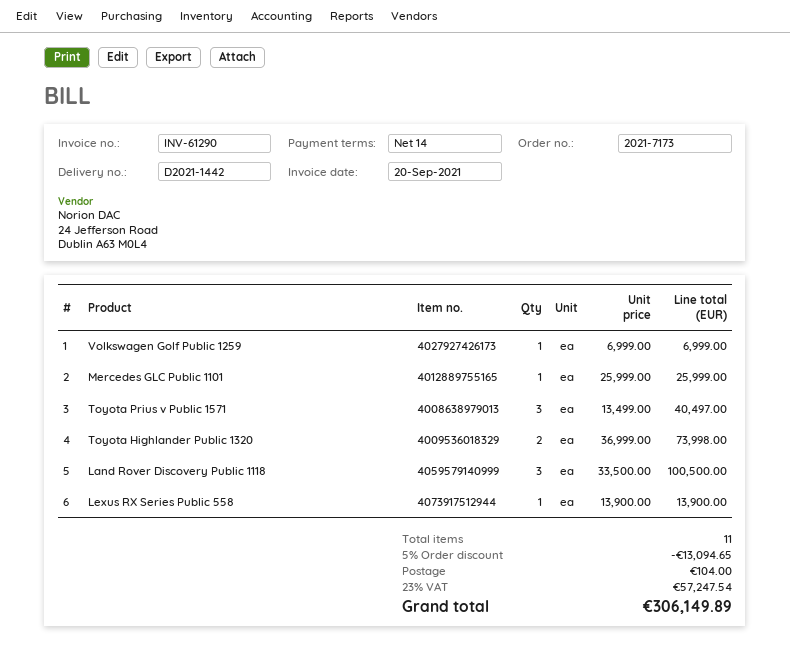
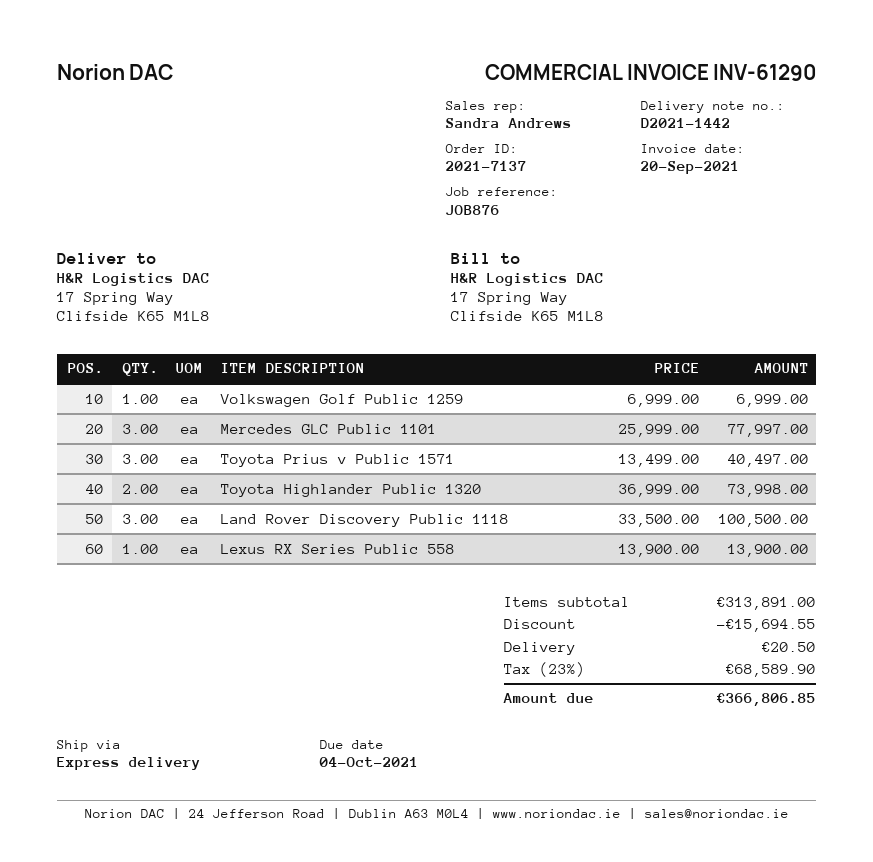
order number: 2021-7173 -> 2021-7137
Mercedes GLC Public 1101: 1 x 25999.00 = 25999.00 -> 3 x 25999.00 = 77997.00
discount: 13094.65 -> 15694.55
shipping: 104.00 -> 20.50
tax: 23% = 57247.54 -> 23% = 68589.90
total: 306149.89 -> 366806.85

